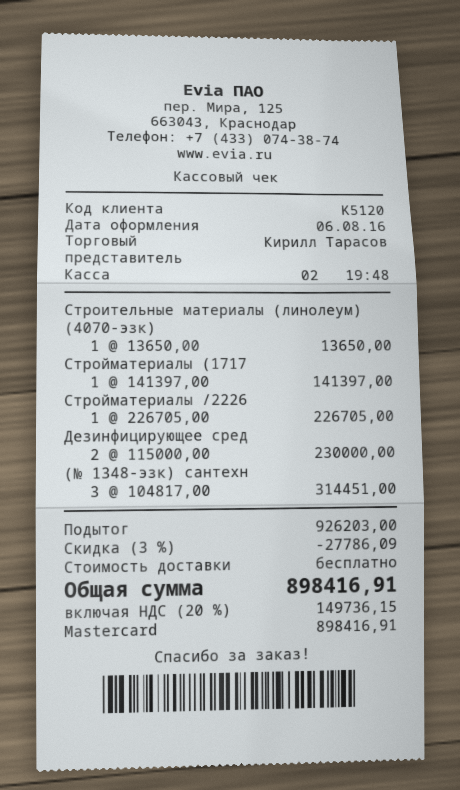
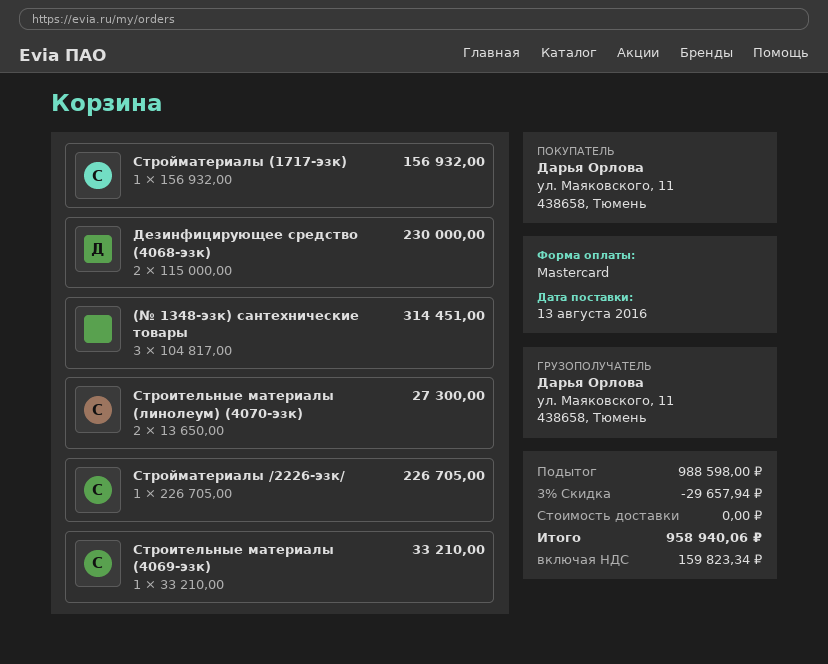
Строительные материалы (линолеум) (4070-эзк): 1 x 13650.00 = 13650.00 -> 2 x 13650.00 = 27300.00
Стройматериалы (1717: 1 x 141397.00 = 141397.00 -> 1 x 156932.00 = 156932.00
Строительные материалы (4069-эзк): none -> 1 x 33210.00 = 33210.00
subtotal: 926203.00 -> 988598.00
discount: 3% = 27786.09 -> 3% = 29657.94
tax: 149736.15 -> 159823.34
total: 898416.91 -> 958940.06

